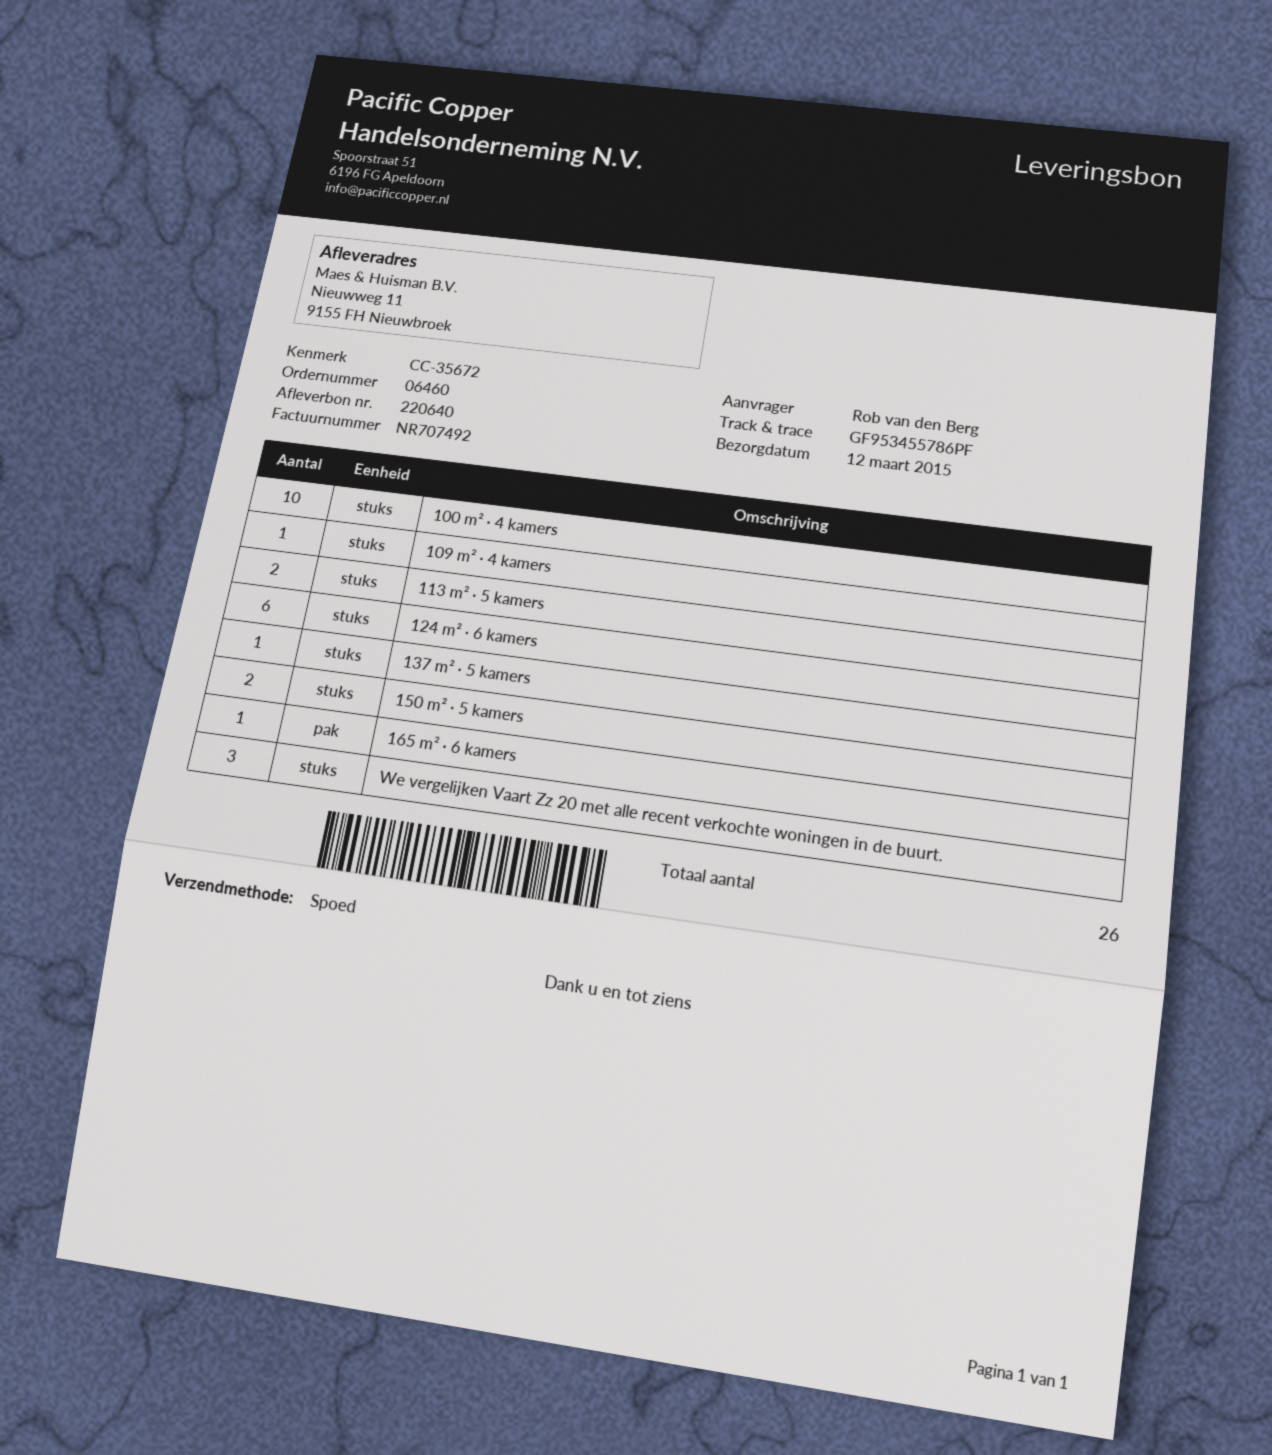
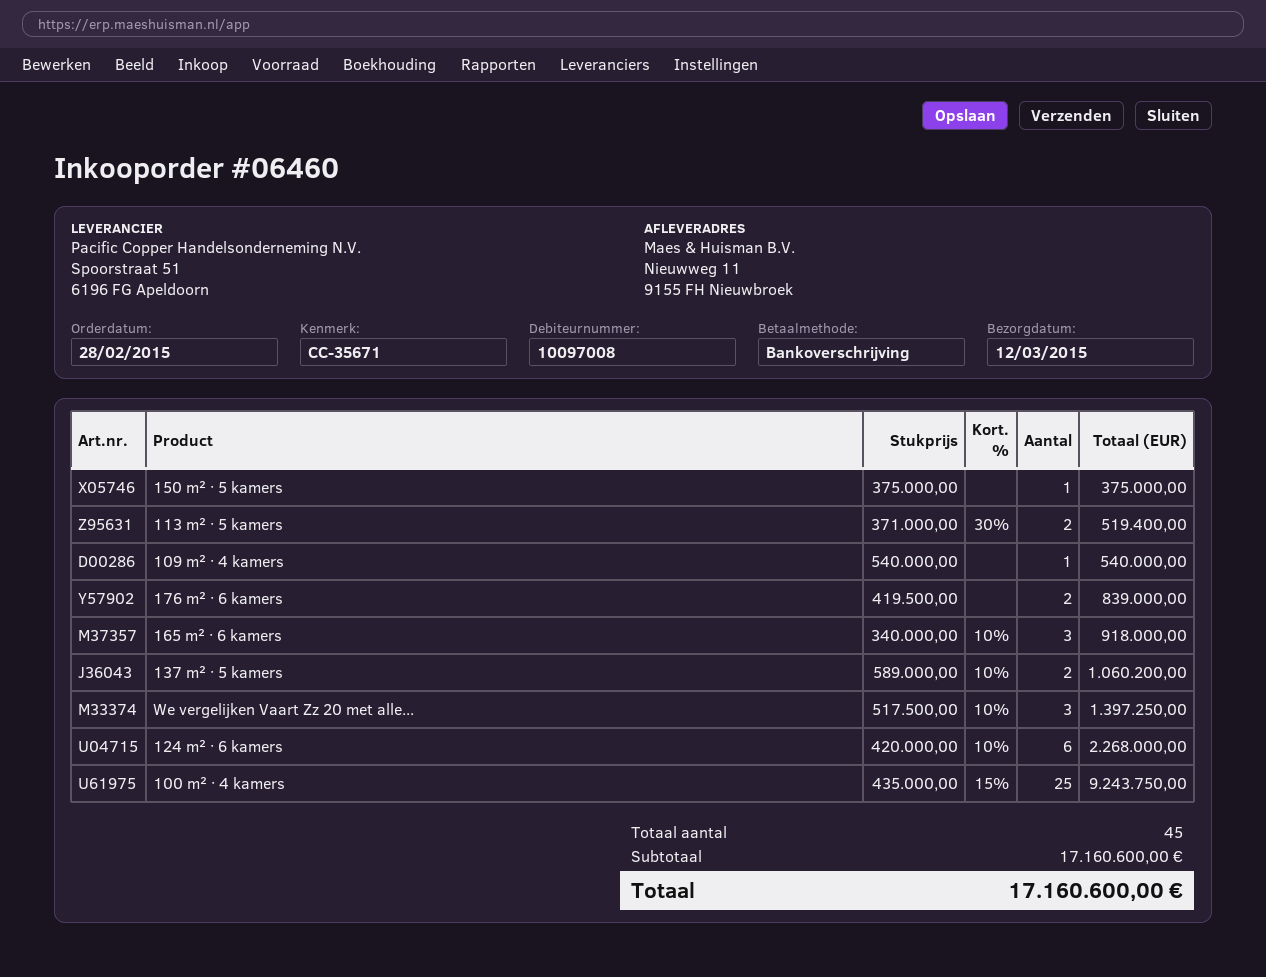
reference: CC-35672 -> CC-35671
100 m² · 4 kamers: 10 -> 25
137 m² · 5 kamers: 1 -> 2
150 m² · 5 kamers: 2 -> 1
165 m² · 6 kamers: 1 -> 3
176 m² · 6 kamers: none -> 2
total quantity: 26 -> 45

